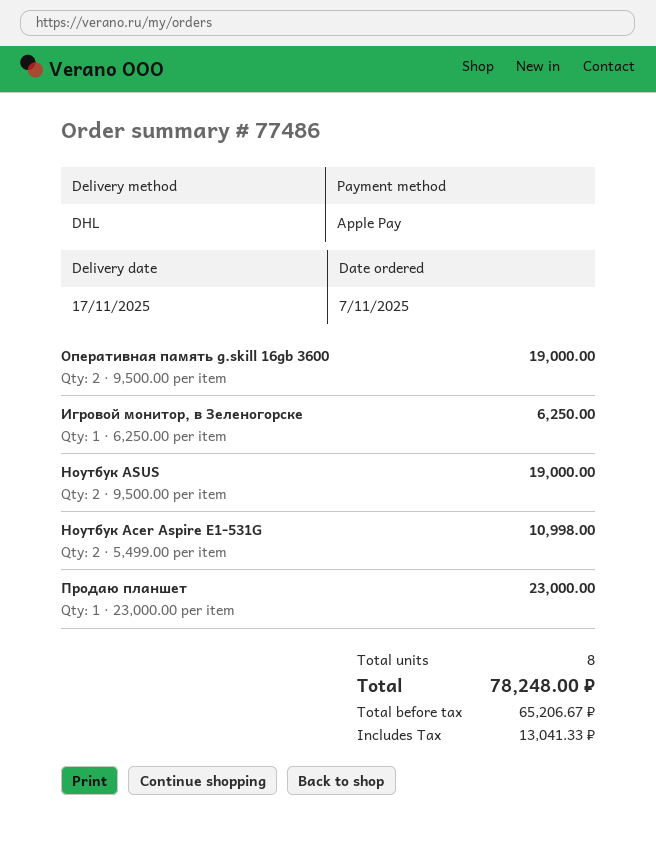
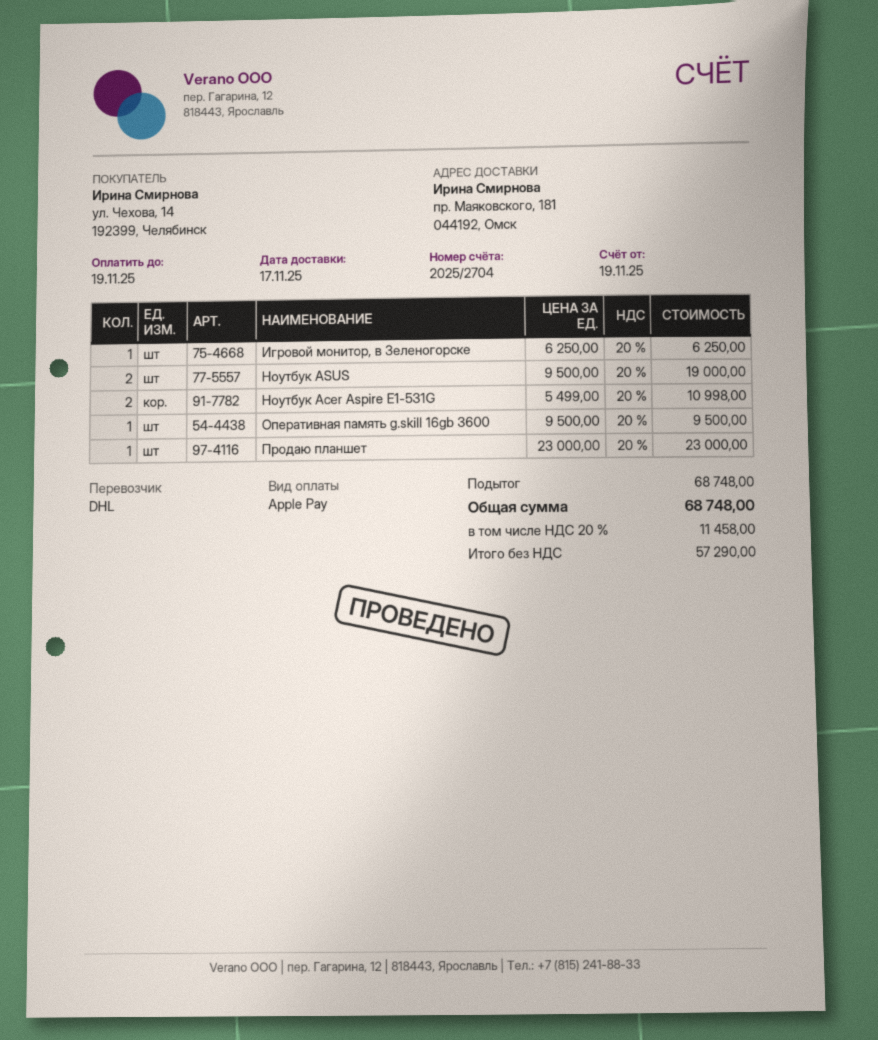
Оперативная память g.skill 16gb 3600: 2 x 9500.00 = 19000.00 -> 1 x 9500.00 = 9500.00
net: 65206.67 -> 57290.00
tax: 13041.33 -> 11458.00
total: 78248.00 -> 68748.00

